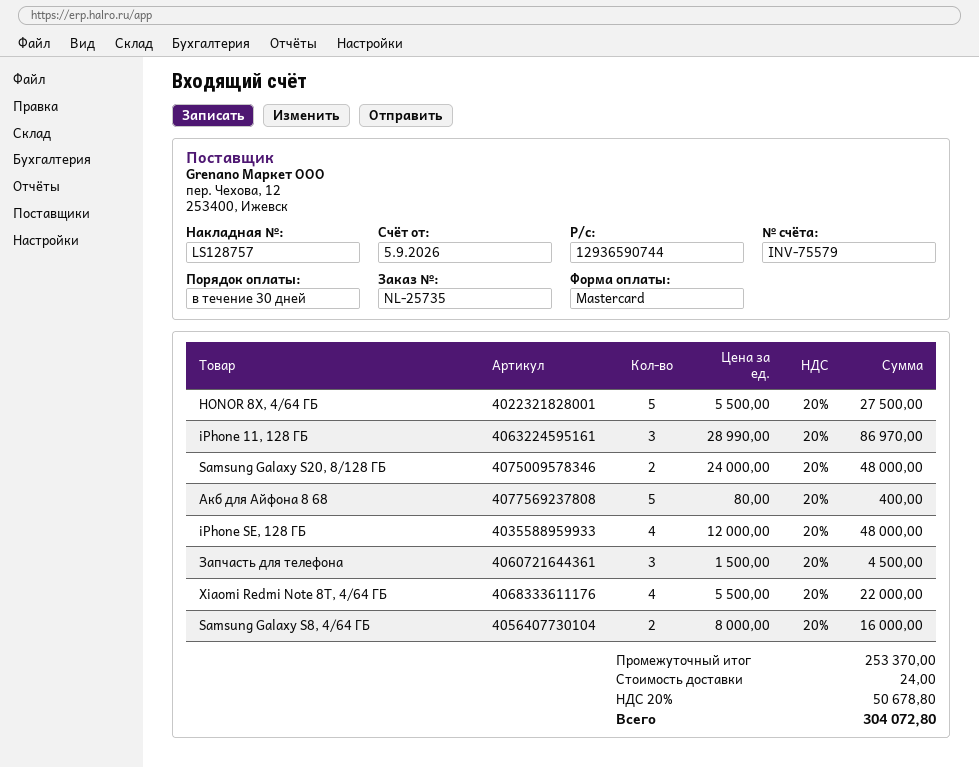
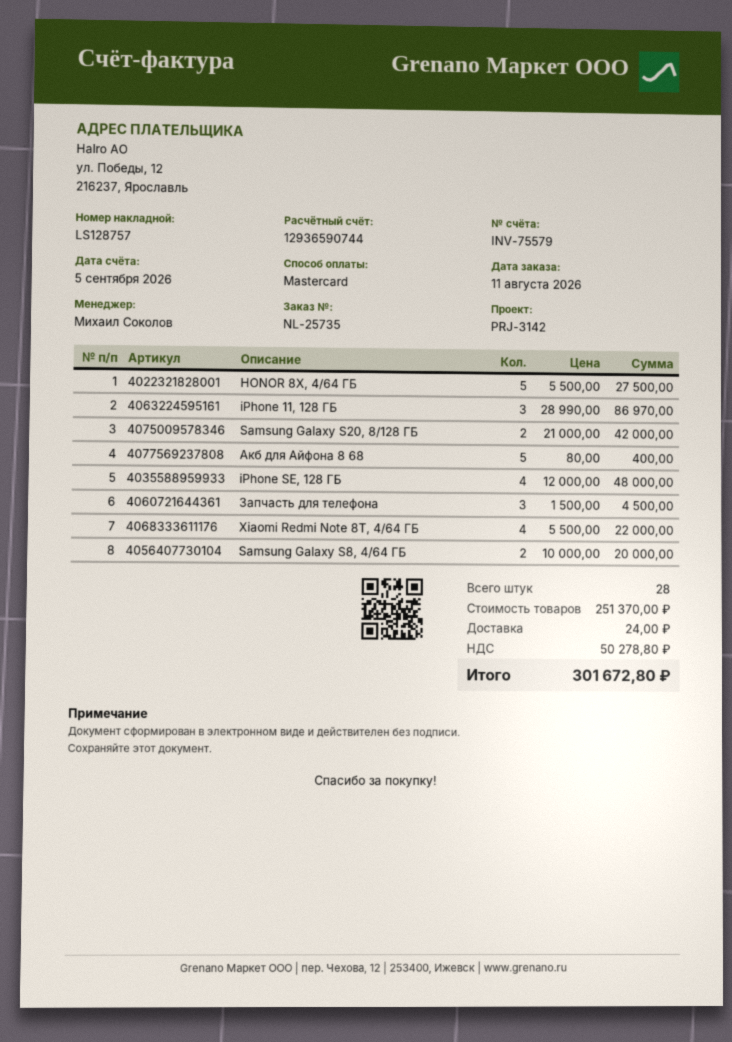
Samsung Galaxy S20, 8/128 ГБ: 2 x 24000.00 = 48000.00 -> 2 x 21000.00 = 42000.00
Samsung Galaxy S8, 4/64 ГБ: 2 x 8000.00 = 16000.00 -> 2 x 10000.00 = 20000.00
subtotal: 253370.00 -> 251370.00
tax: 50678.80 -> 50278.80
total: 304072.80 -> 301672.80

